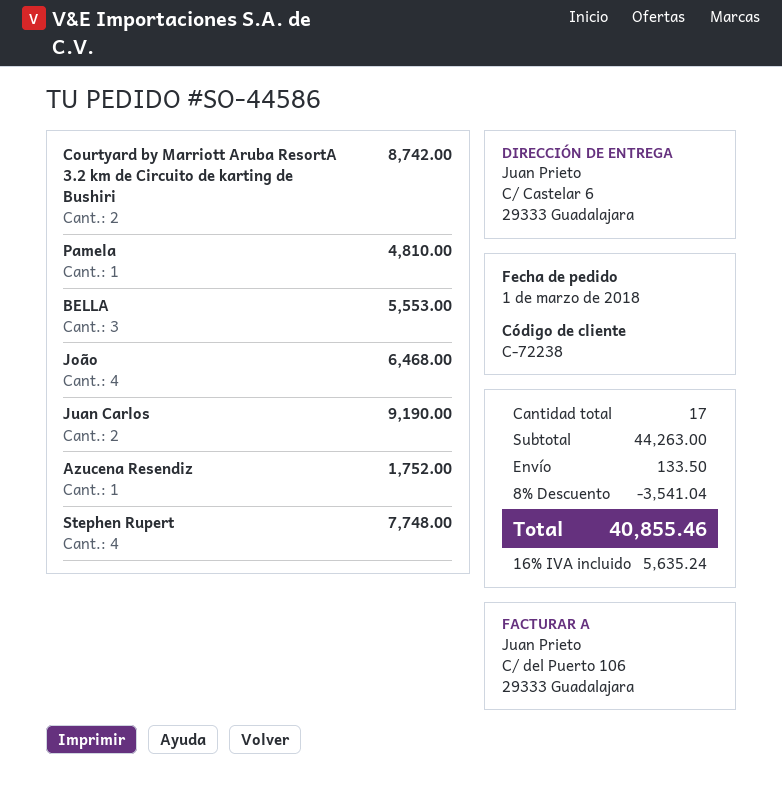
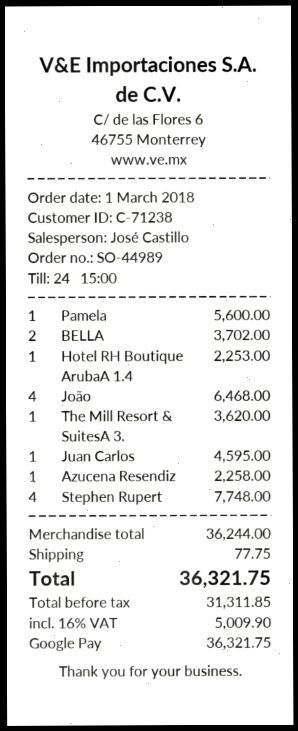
order number: SO-44586 -> SO-44989
customer number: C-72238 -> C-71238
Courtyard by Marriott Aruba ResortA 3.2 km de Circuito de karting de Bushiri: 2 for 8742.00 -> none
Pamela: 1 for 4810.00 -> 1 for 5600.00
BELLA: 3 for 5553.00 -> 2 for 3702.00
Juan Carlos: 2 for 9190.00 -> 1 for 4595.00
Azucena Resendiz: 1 for 1752.00 -> 1 for 2258.00
Hotel RH Boutique ArubaA 1.4: none -> 1 for 2253.00
The Mill Resort & SuitesA 3.: none -> 1 for 3620.00
subtotal: 44263.00 -> 36244.00
discount: 8% = 3541.04 -> none
shipping: 133.50 -> 77.75
tax: 16% = 5635.24 -> 16% = 5009.90
total: 40855.46 -> 36321.75

